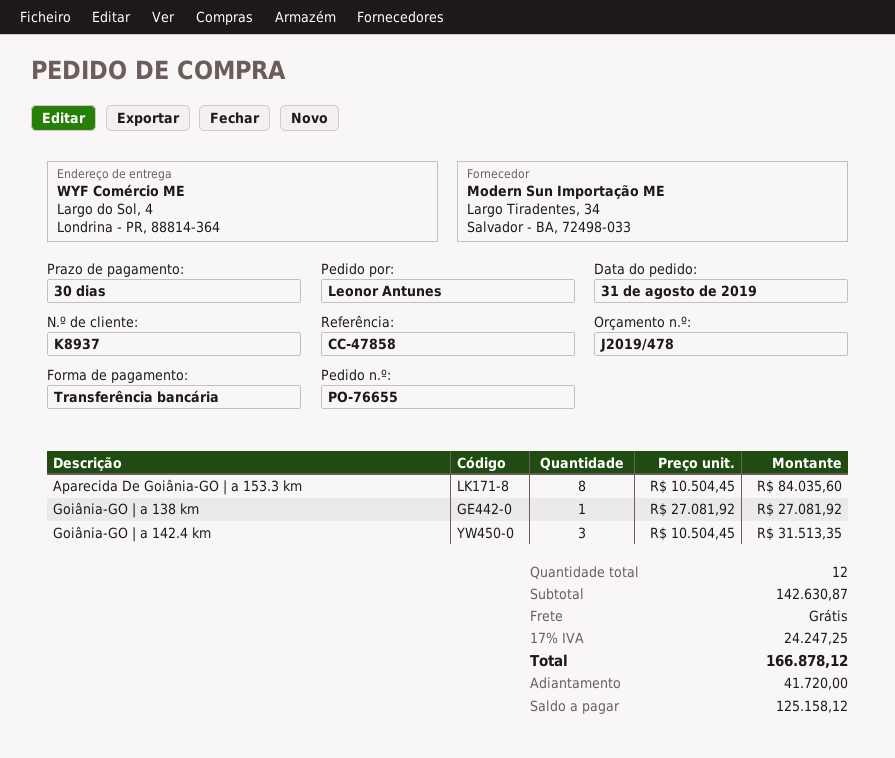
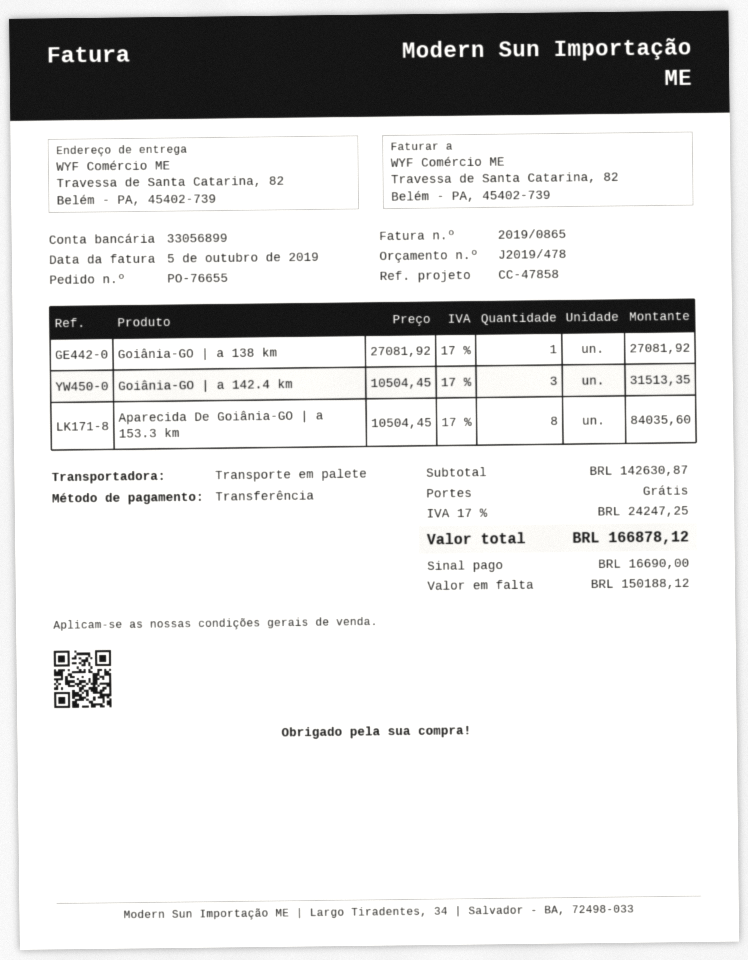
ship to: Largo do Sol, 4, Londrina - PR, 88814-364 -> Travessa de Santa Catarina, 82, Belém - PA, 45402-739
deposit: 41720.00 -> 16690.00
balance: 125158.12 -> 150188.12

